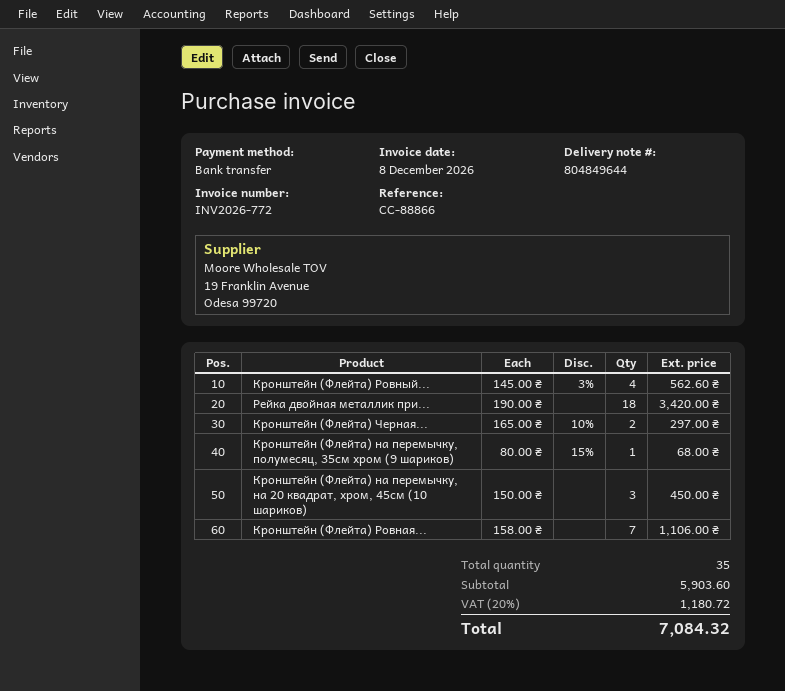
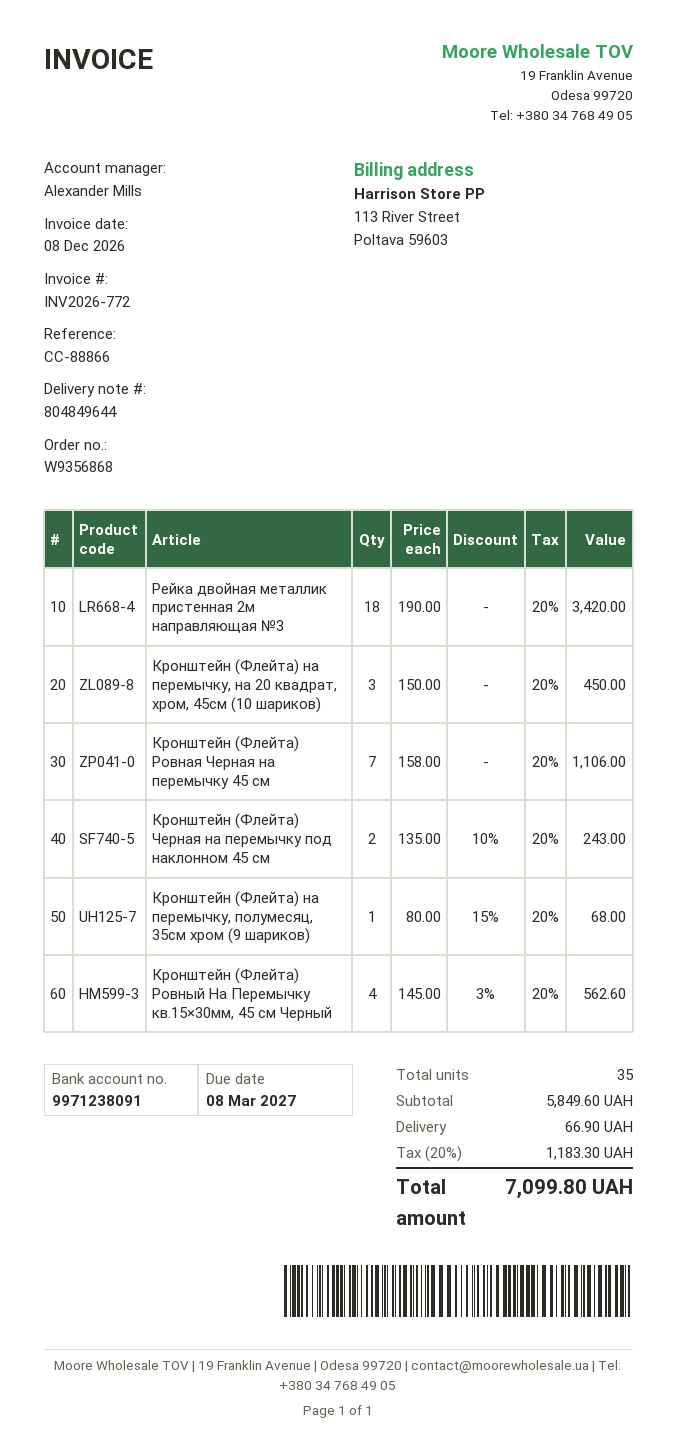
Кронштейн (Флейта) Черная...: 2 x 165.00 - 10% = 297.00 -> 2 x 135.00 - 10% = 243.00
subtotal: 5903.60 -> 5849.60
shipping: none -> 66.90
tax: 20% = 1180.72 -> 20% = 1183.30
total: 7084.32 -> 7099.80

